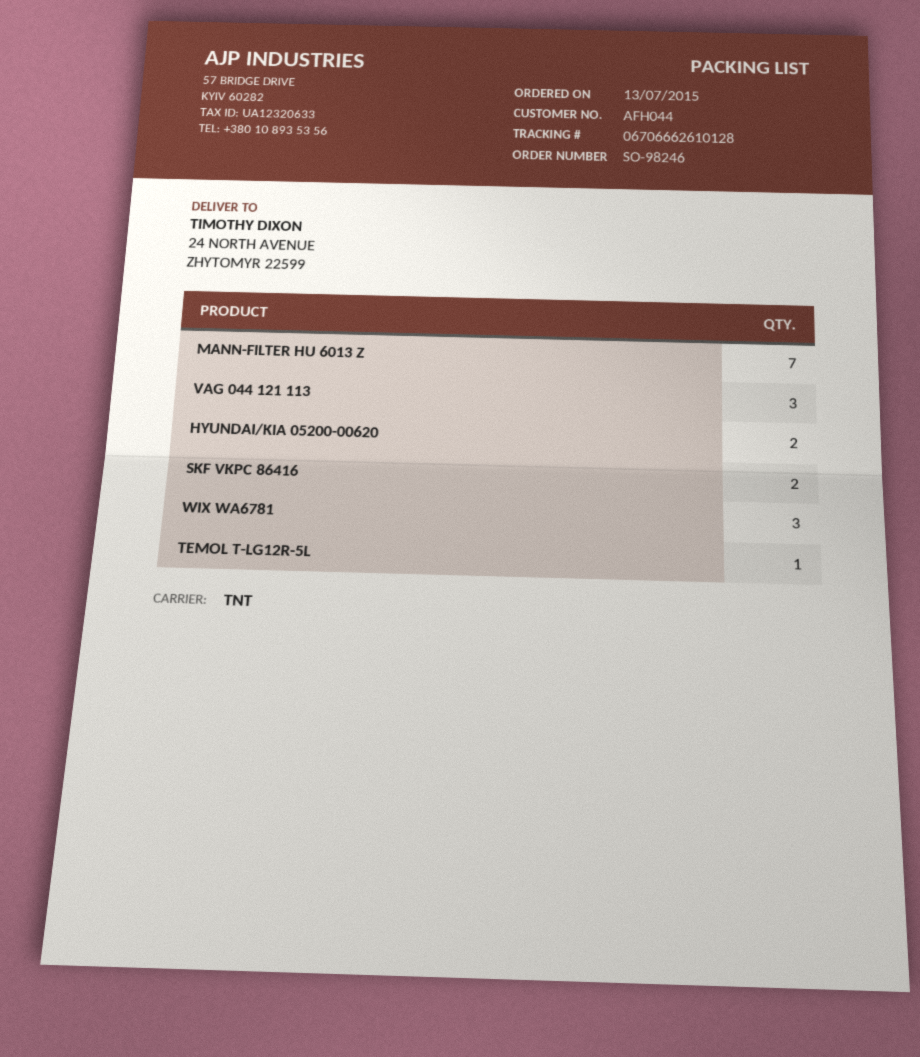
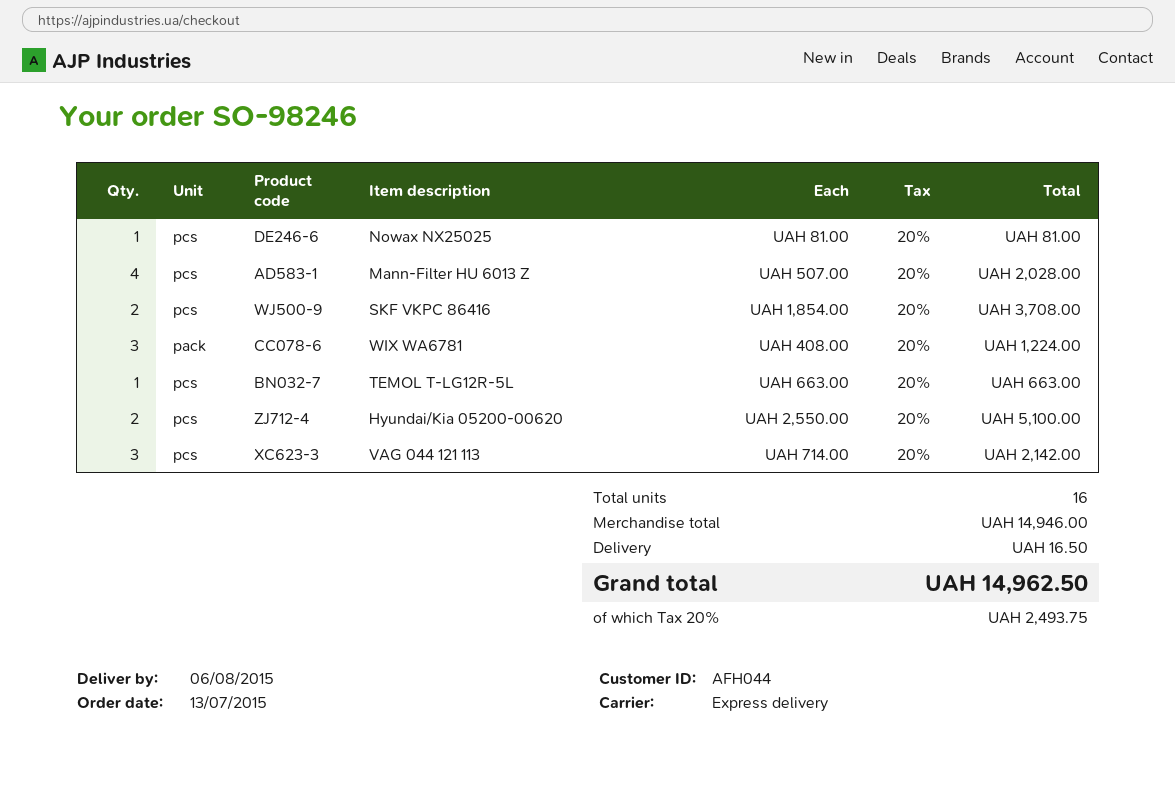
shipping method: TNT -> express
MANN-FILTER HU 6013 Z: 7 -> 4
Nowax NX25025: none -> 1

